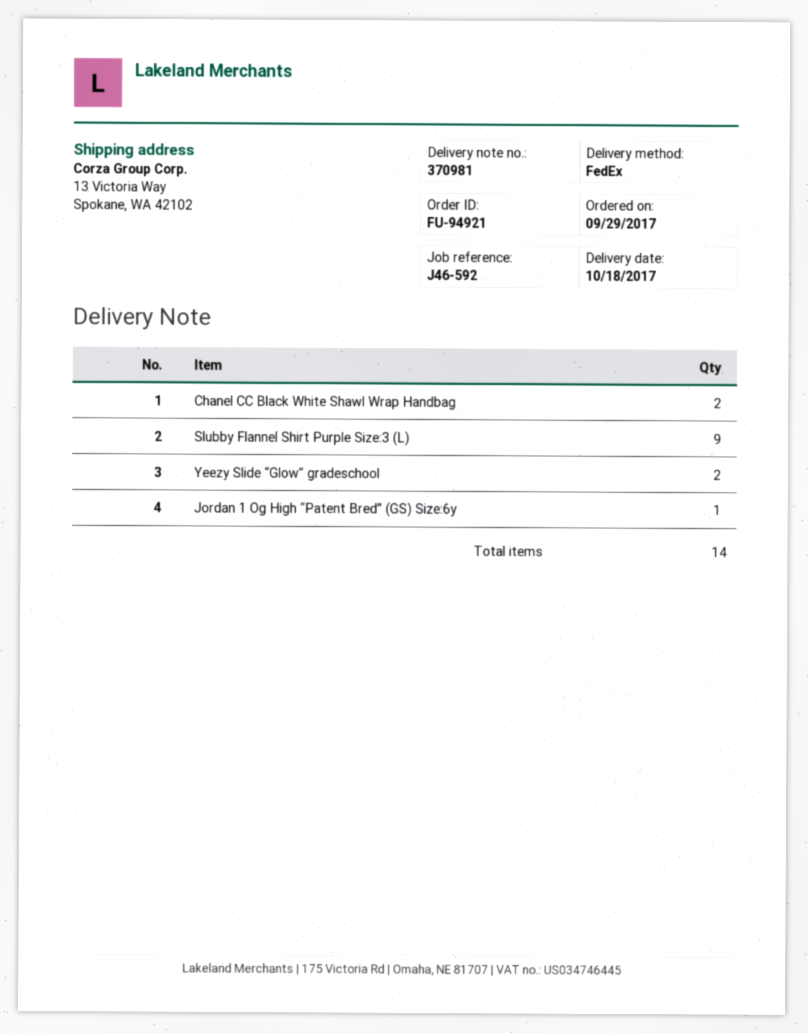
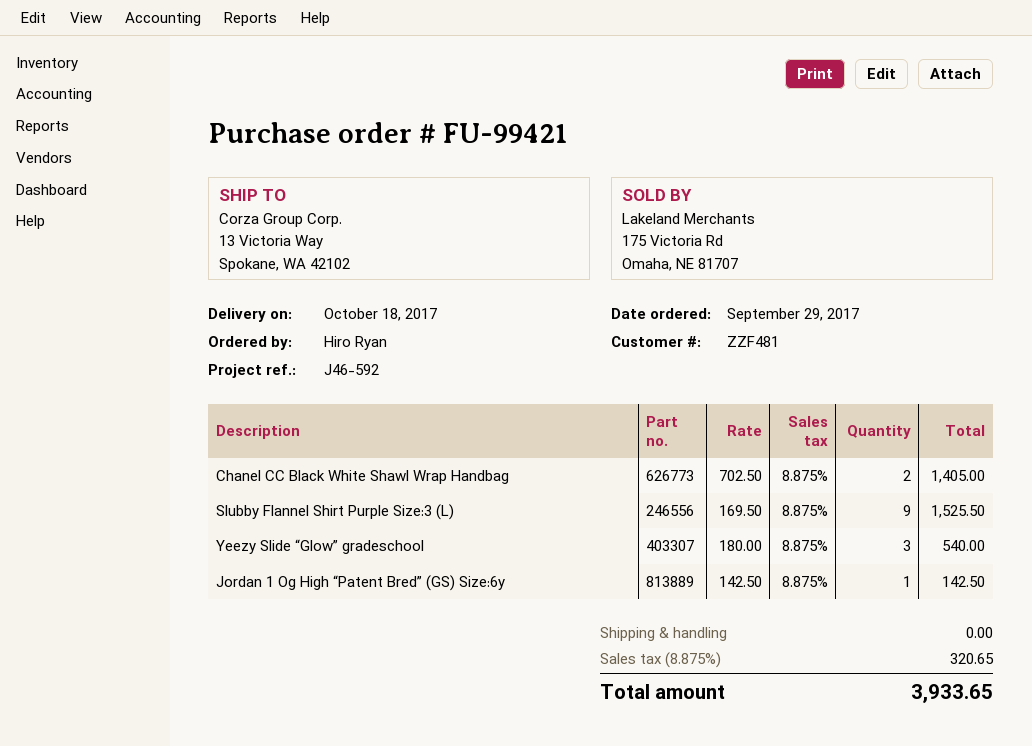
order number: FU-94921 -> FU-99421
Yeezy Slide “Glow” gradeschool: 2 -> 3

